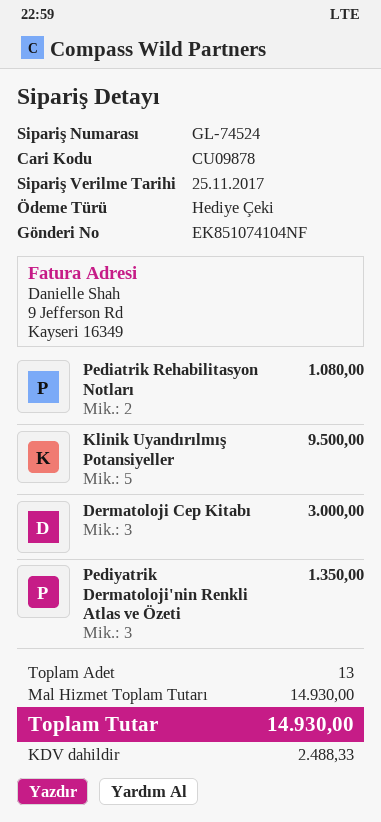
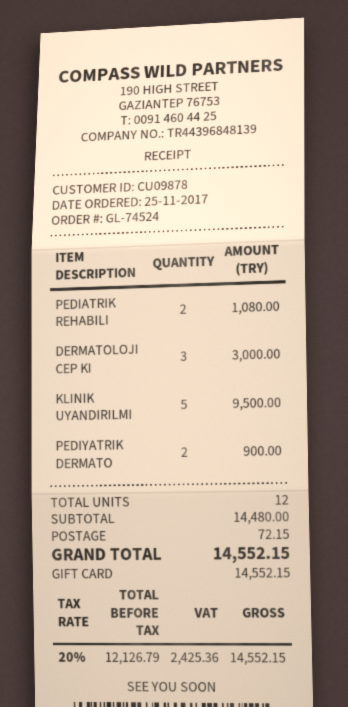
Pediyatrik Dermatoloji'nin Renkli Atlas ve Özeti: 3 for 1350.00 -> 2 for 900.00
total quantity: 13 -> 12
subtotal: 14930.00 -> 14480.00
shipping: none -> 72.15
tax: 2488.33 -> 2425.36
total: 14930.00 -> 14552.15

